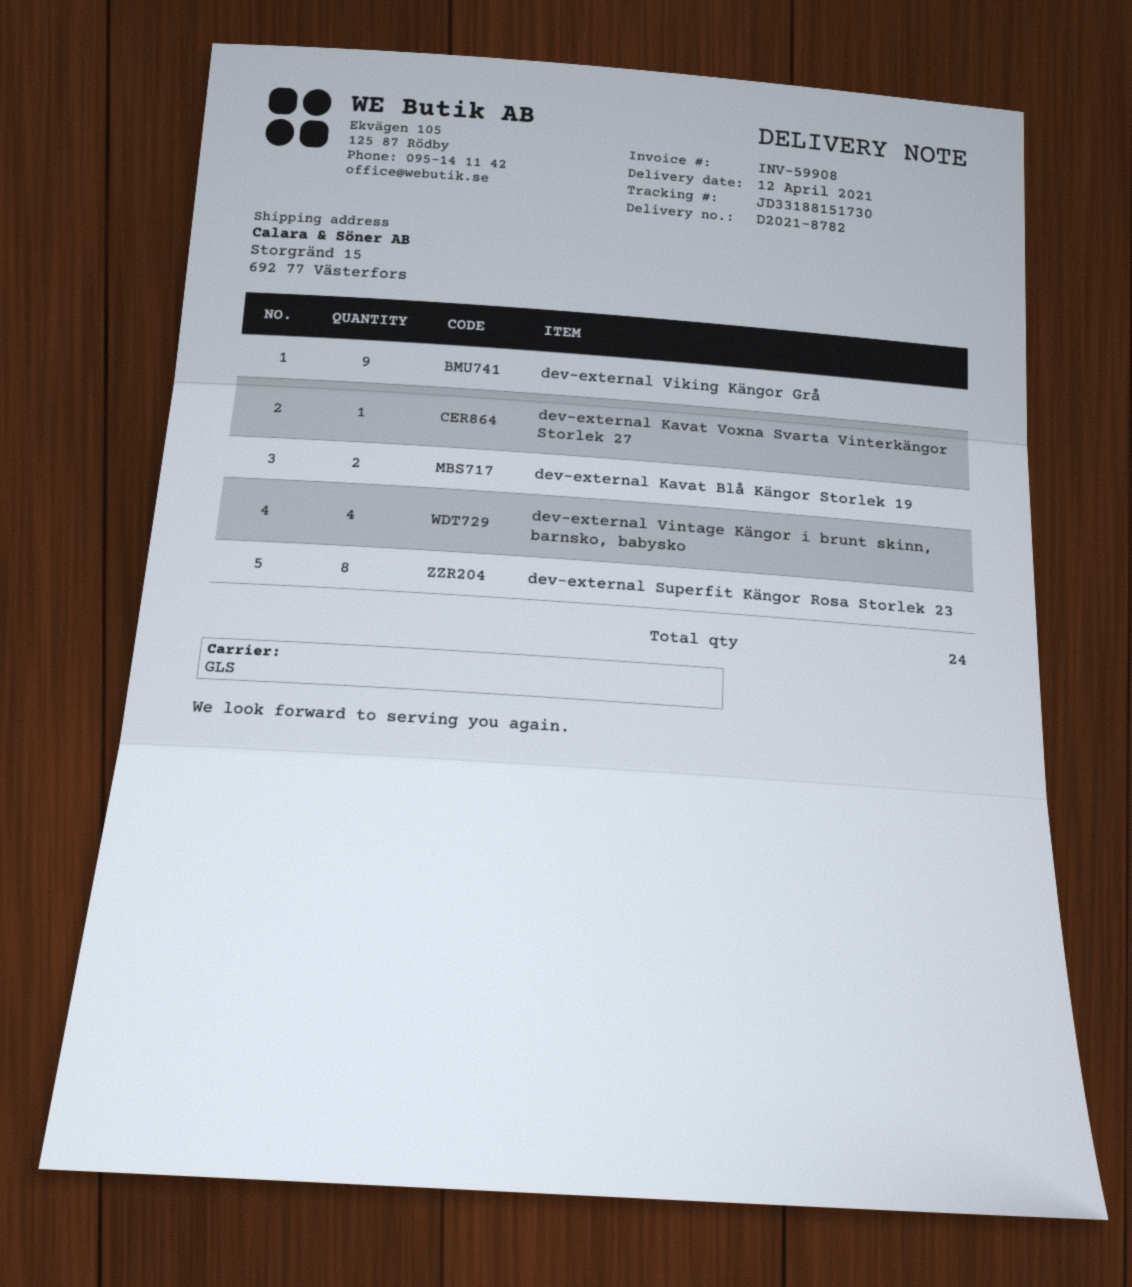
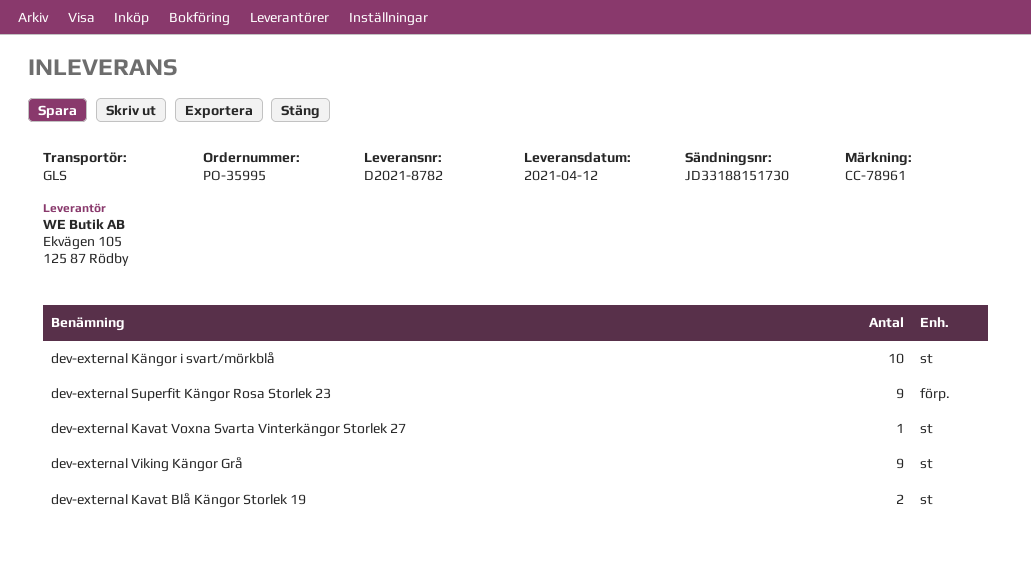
dev-external Vintage Kängor i brunt skinn, barnsko, babysko: 4 -> none
dev-external Superfit Kängor Rosa Storlek 23: 8 -> 9
dev-external Kängor i svart/mörkblå: none -> 10

